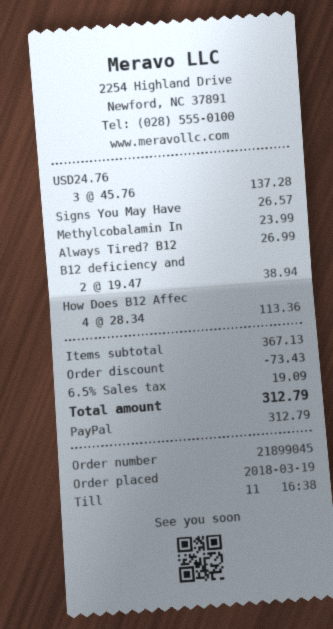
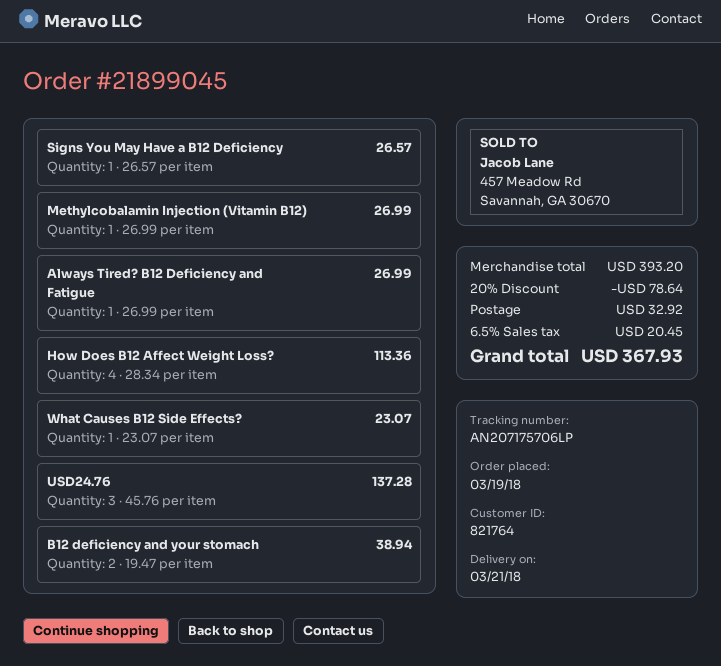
Methylcobalamin In: 1 x 23.99 = 23.99 -> 1 x 26.99 = 26.99
What Causes B12 Side Effects?: none -> 1 x 23.07 = 23.07
subtotal: 367.13 -> 393.20
discount: 73.43 -> 78.64
shipping: none -> 32.92
tax: 6.5% = 19.09 -> 6.5% = 20.45
total: 312.79 -> 367.93

